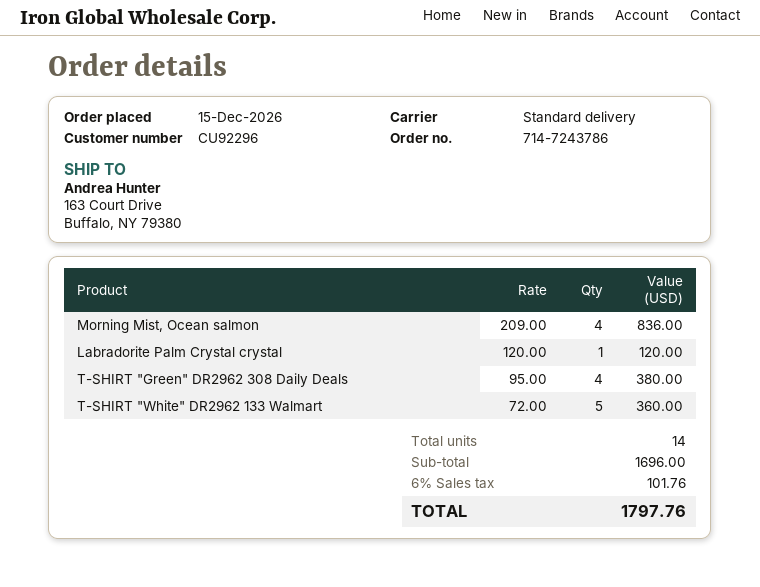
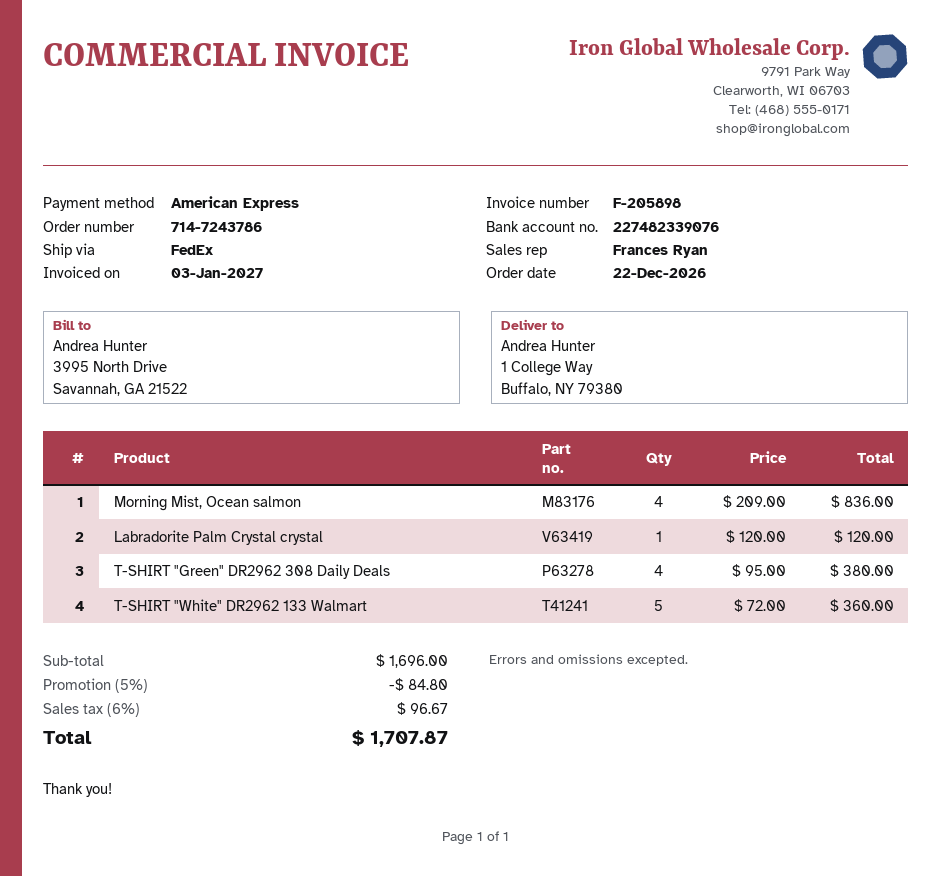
order date: 2026-12-15 -> 2026-12-22
shipping method: standard -> FedEx
ship to: 163 Court Drive, Buffalo, NY 79380 -> 1 College Way, Buffalo, NY 79380
discount: none -> 5% = 84.80
tax: 6% = 101.76 -> 6% = 96.67
total: 1797.76 -> 1707.87

